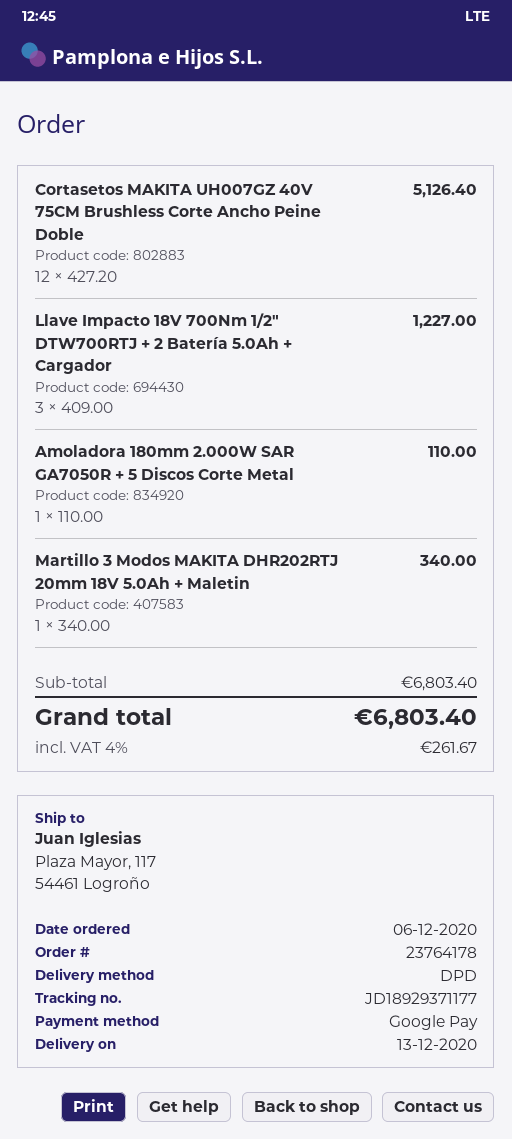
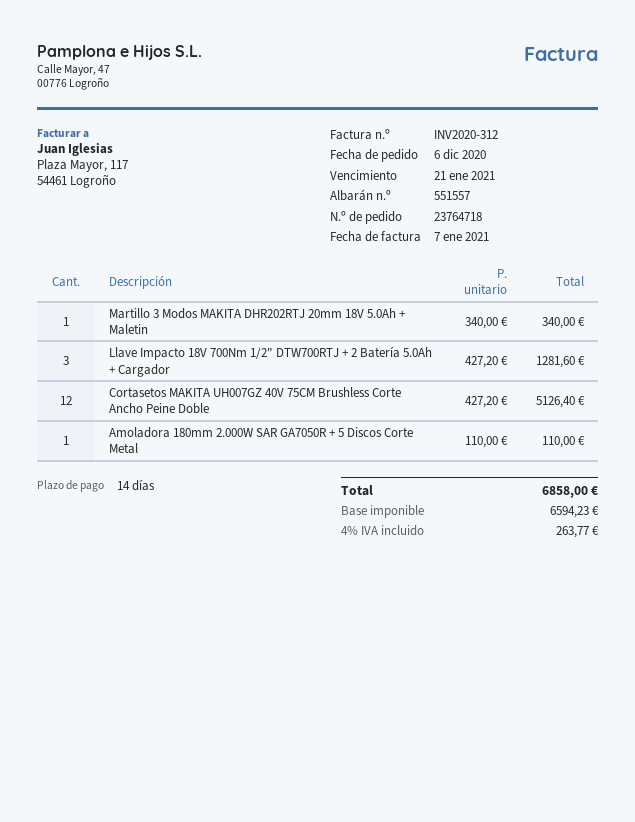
order number: 23764178 -> 23764718
Llave Impacto 18V 700Nm 1/2" DTW700RTJ + 2 Batería 5.0Ah + Cargador: 3 x 409.00 = 1227.00 -> 3 x 427.20 = 1281.60
tax: 4% = 261.67 -> 4% = 263.77
total: 6803.40 -> 6858.00

